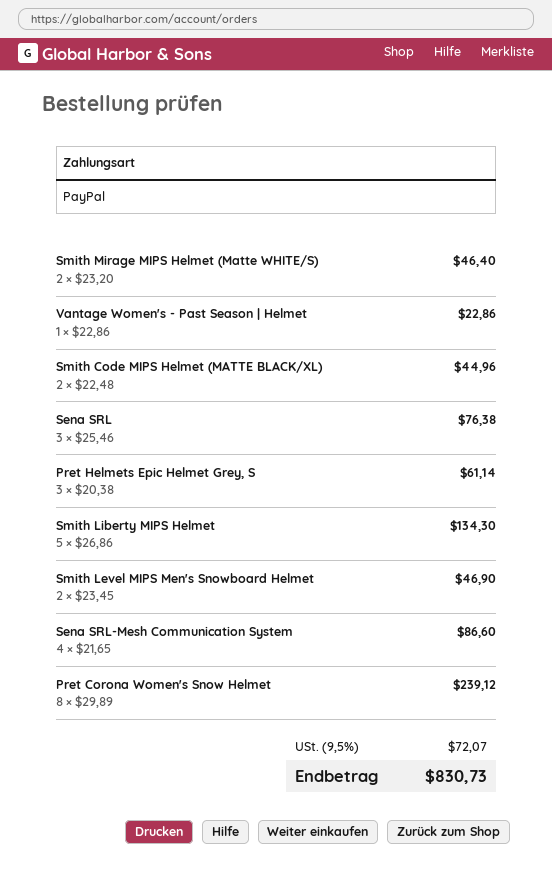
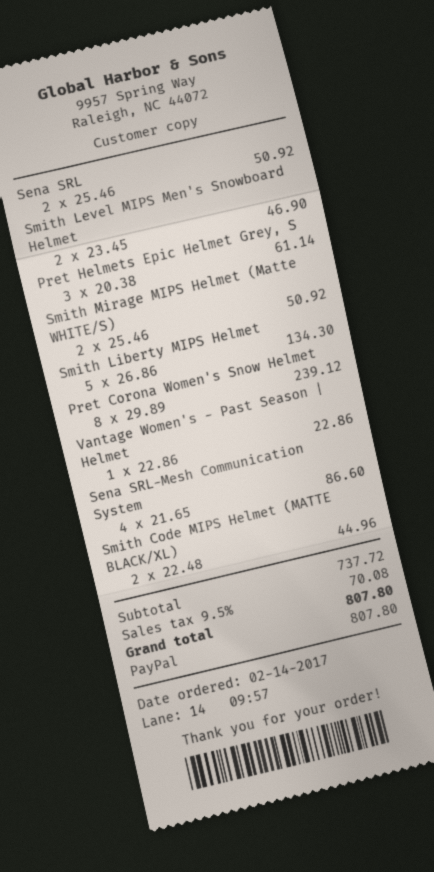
Smith Mirage MIPS Helmet (Matte WHITE/S): 2 x 23.20 = 46.40 -> 2 x 25.46 = 50.92
Sena SRL: 3 x 25.46 = 76.38 -> 2 x 25.46 = 50.92
tax: 9.5% = 72.07 -> 9.5% = 70.08
total: 830.73 -> 807.80

